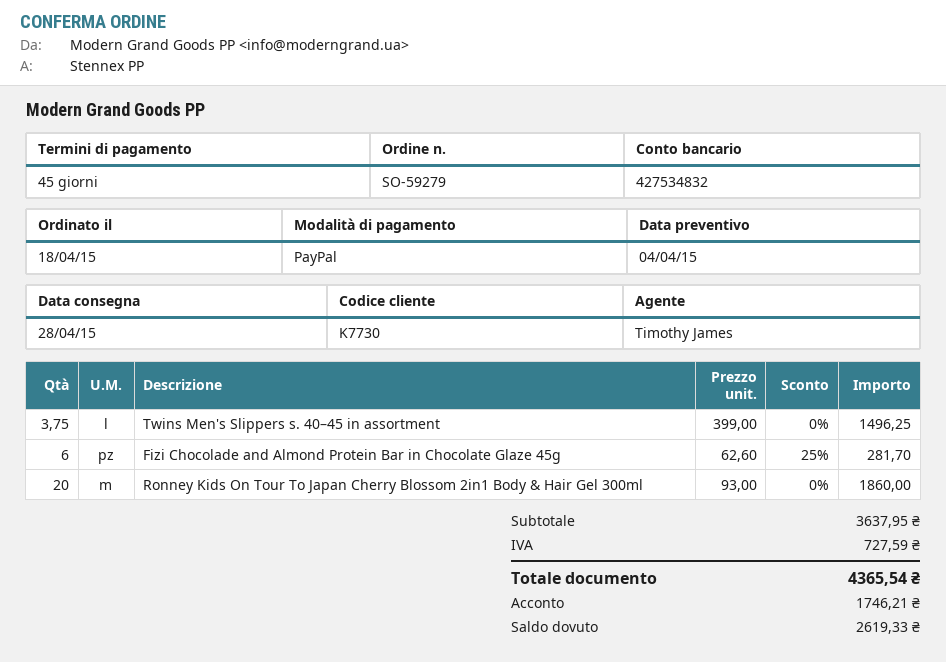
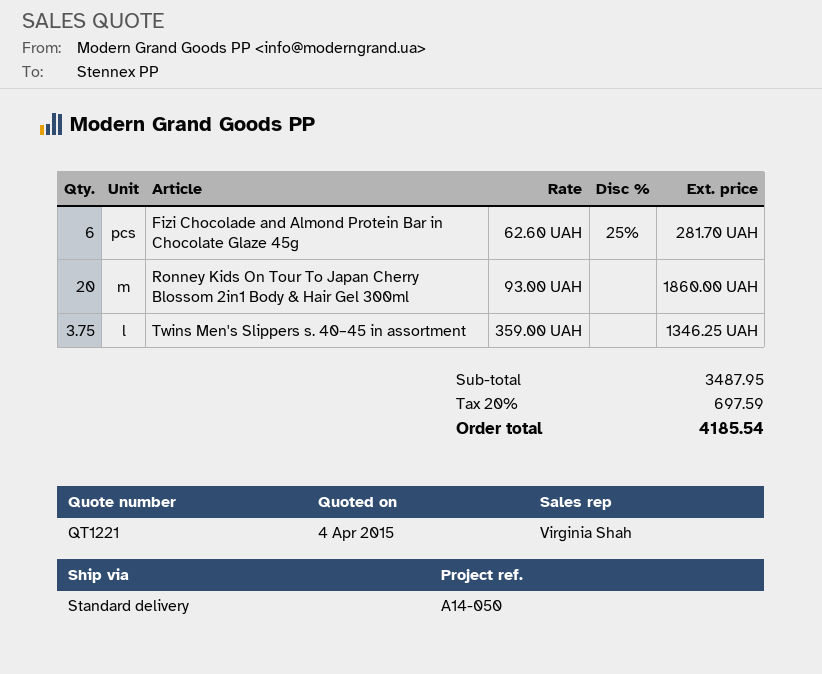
sales rep: Timothy James -> Virginia Shah
Twins Men's Slippers s. 40–45 in assortment: 3.75 x 399.00 = 1496.25 -> 3.75 x 359.00 = 1346.25
subtotal: 3637.95 -> 3487.95
tax: 727.59 -> 697.59
total: 4365.54 -> 4185.54

